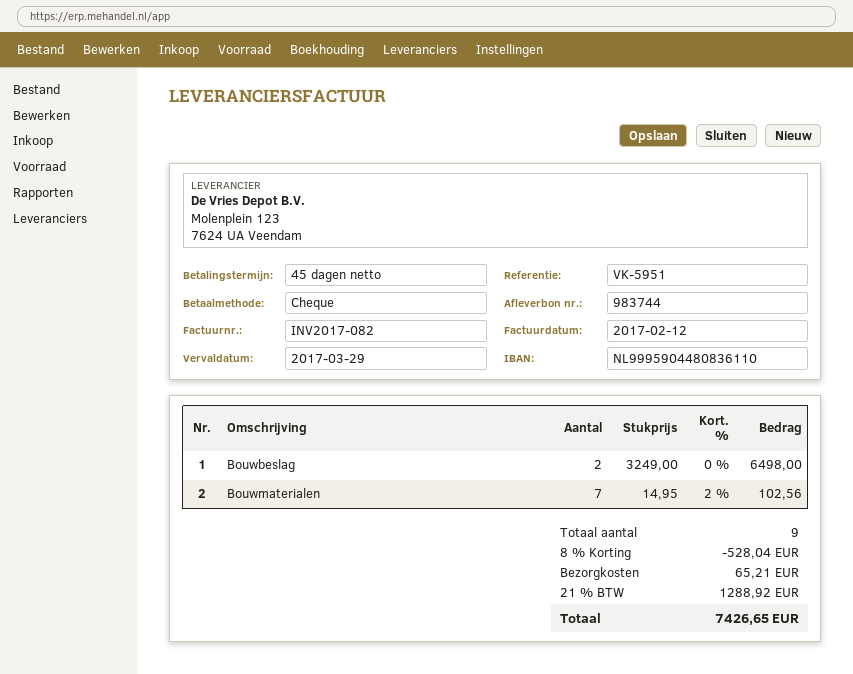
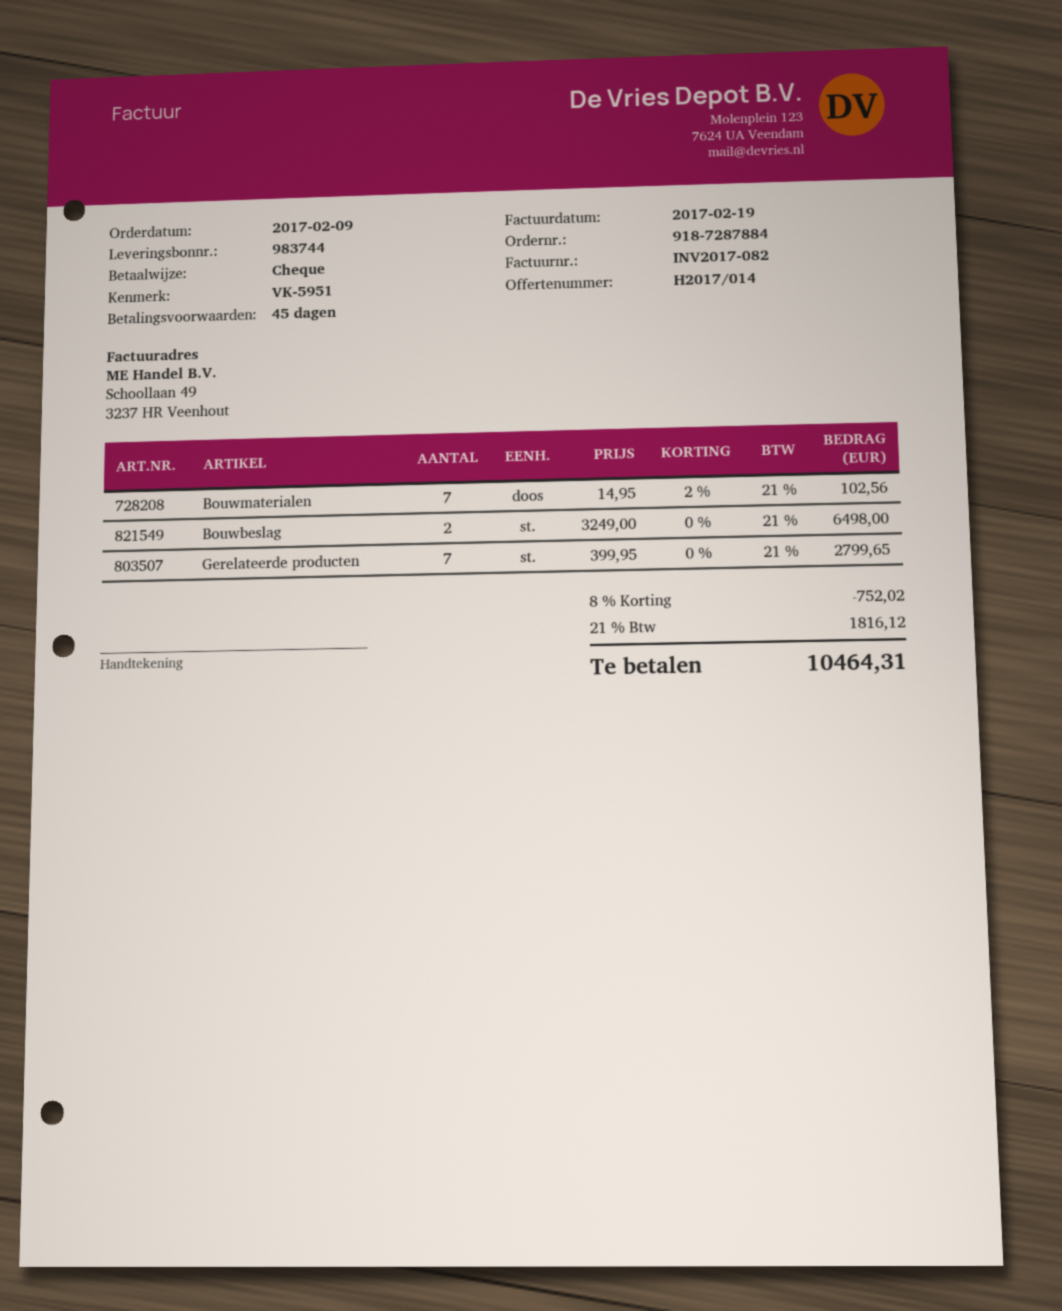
invoice date: 2017-02-12 -> 2017-02-19
Gerelateerde producten: none -> 7 x 399.95 = 2799.65
discount: 8% = 528.04 -> 8% = 752.02
shipping: 65.21 -> none
tax: 21% = 1288.92 -> 21% = 1816.12
total: 7426.65 -> 10464.31

